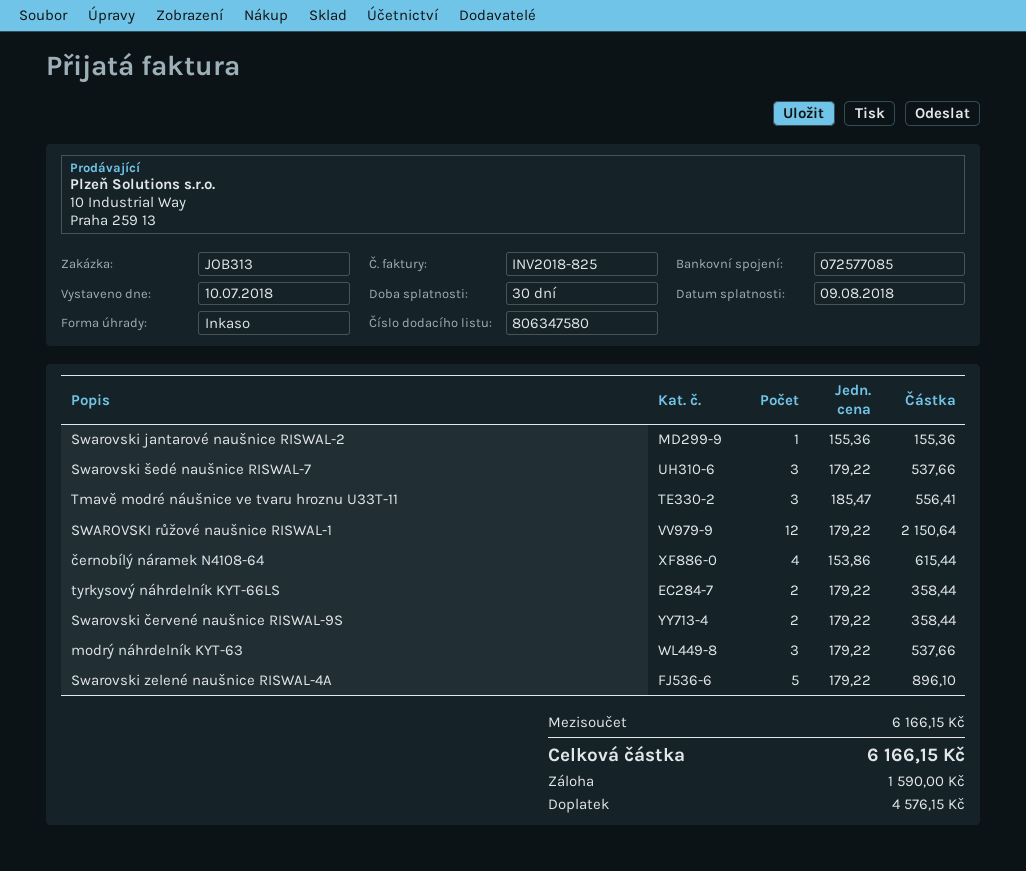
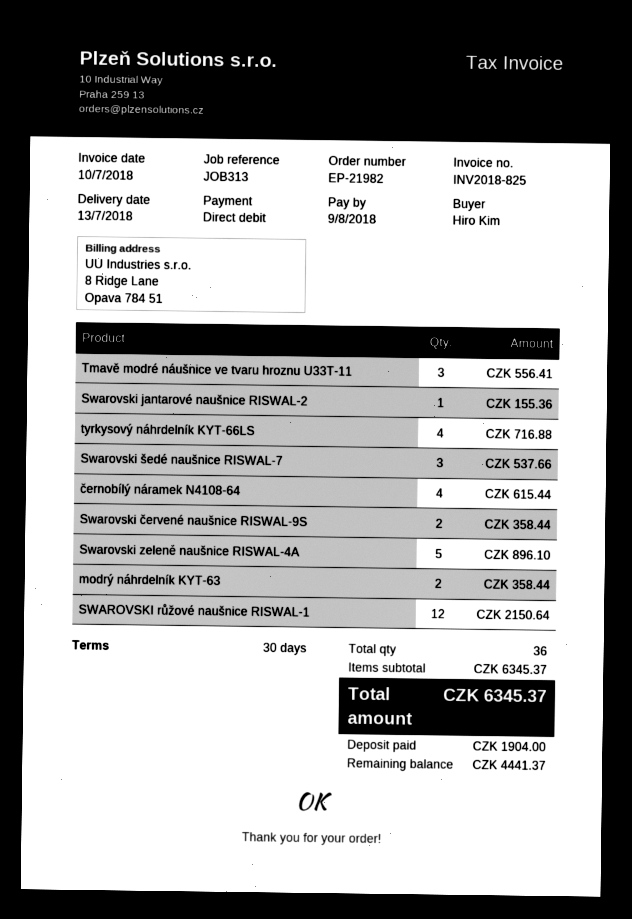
tyrkysový náhrdelník KYT-66LS: 2 for 358.44 -> 4 for 716.88
modrý náhrdelník KYT-63: 3 for 537.66 -> 2 for 358.44
subtotal: 6166.15 -> 6345.37
total: 6166.15 -> 6345.37
deposit: 1590.00 -> 1904.00
balance: 4576.15 -> 4441.37

